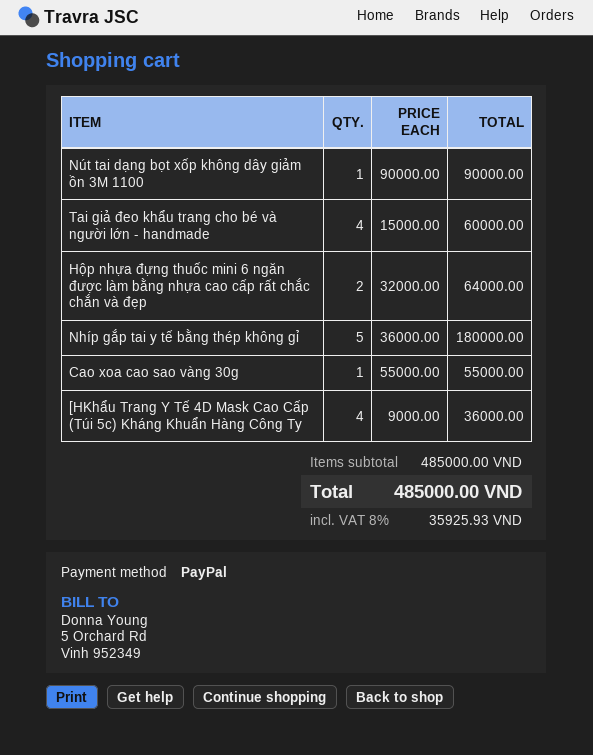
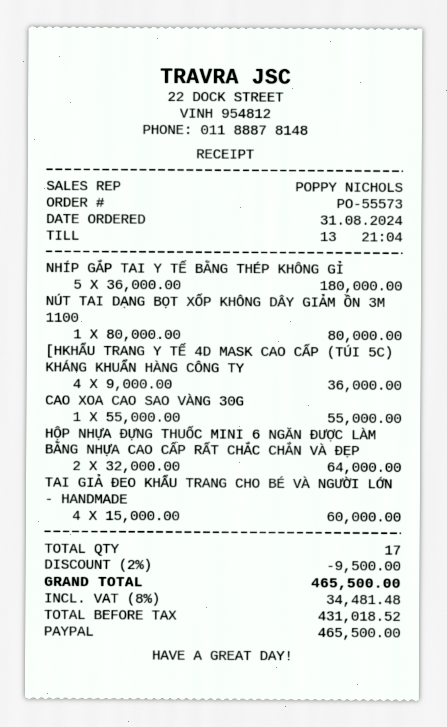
Nút tai dạng bọt xốp không dây giảm ồn 3M 1100: 1 x 90000.00 = 90000.00 -> 1 x 80000.00 = 80000.00
discount: none -> 2% = 9500.00
tax: 8% = 35925.93 -> 8% = 34481.48
total: 485000.00 -> 465500.00

